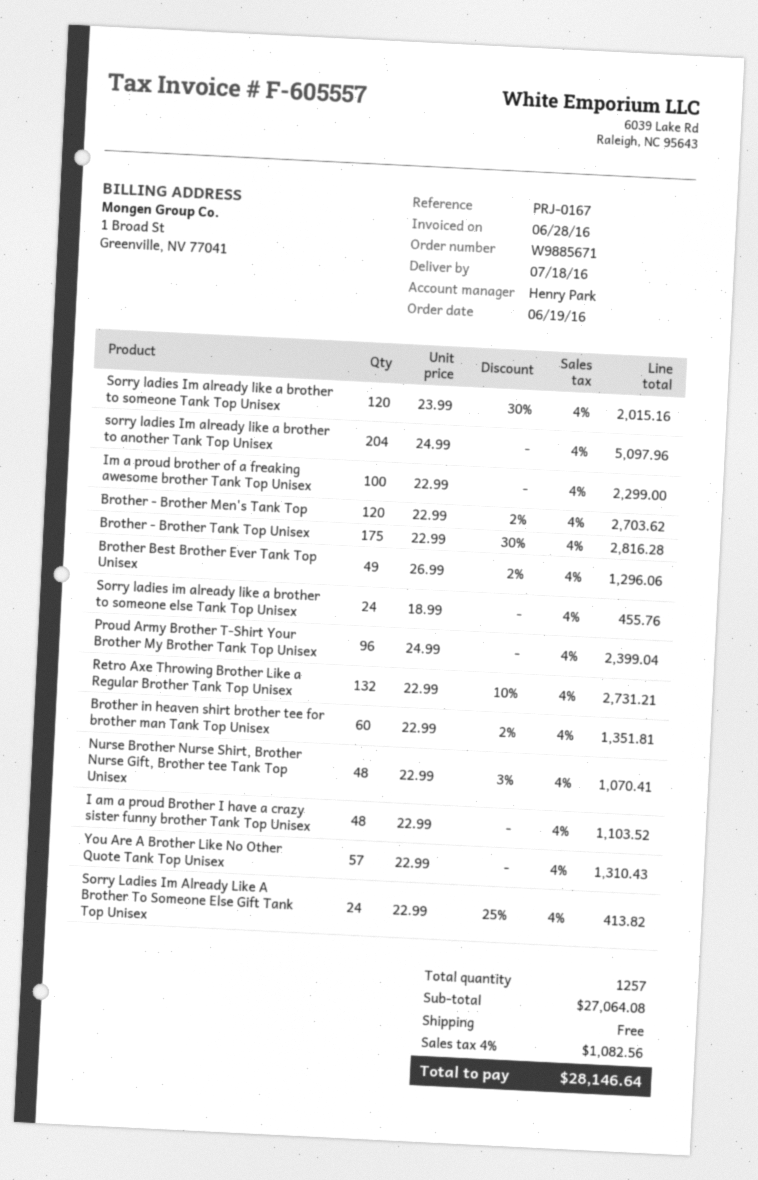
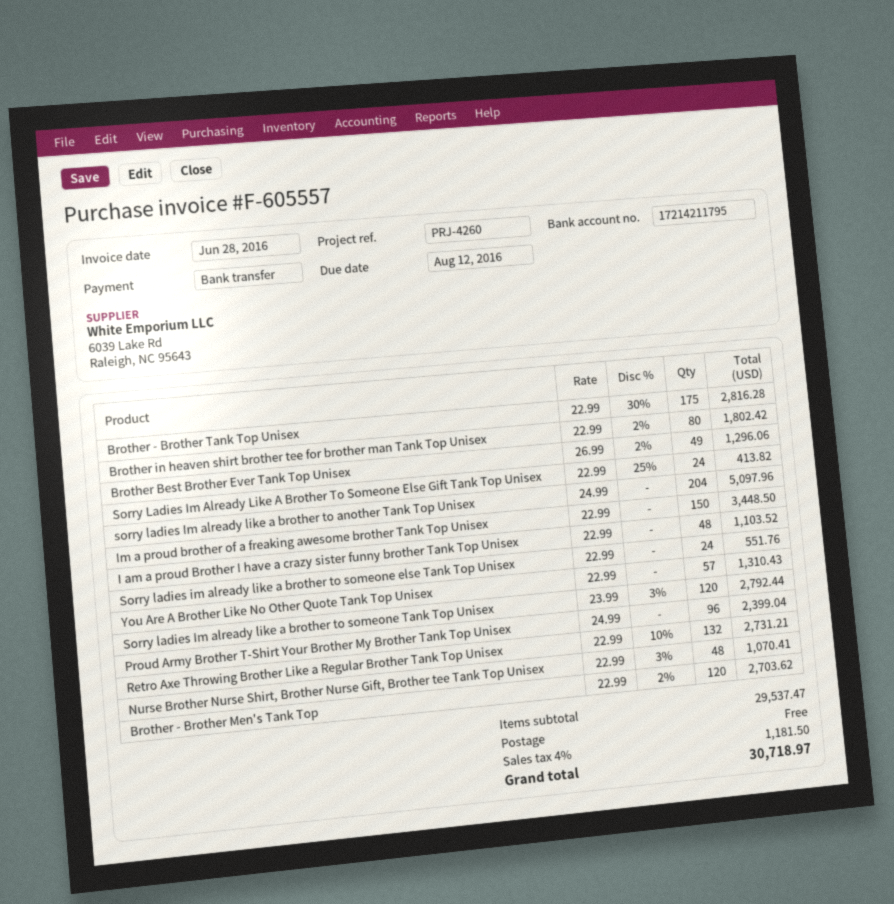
reference: PRJ-0167 -> PRJ-4260
Sorry ladies Im already like a brother to someone Tank Top Unisex: 120 x 23.99 - 30% = 2015.16 -> 120 x 23.99 - 3% = 2792.44
Im a proud brother of a freaking awesome brother Tank Top Unisex: 100 x 22.99 = 2299.00 -> 150 x 22.99 = 3448.50
Sorry ladies im already like a brother to someone else Tank Top Unisex: 24 x 18.99 = 455.76 -> 24 x 22.99 = 551.76
Brother in heaven shirt brother tee for brother man Tank Top Unisex: 60 x 22.99 - 2% = 1351.81 -> 80 x 22.99 - 2% = 1802.42
subtotal: 27064.08 -> 29537.47
tax: 4% = 1082.56 -> 4% = 1181.50
total: 28146.64 -> 30718.97

